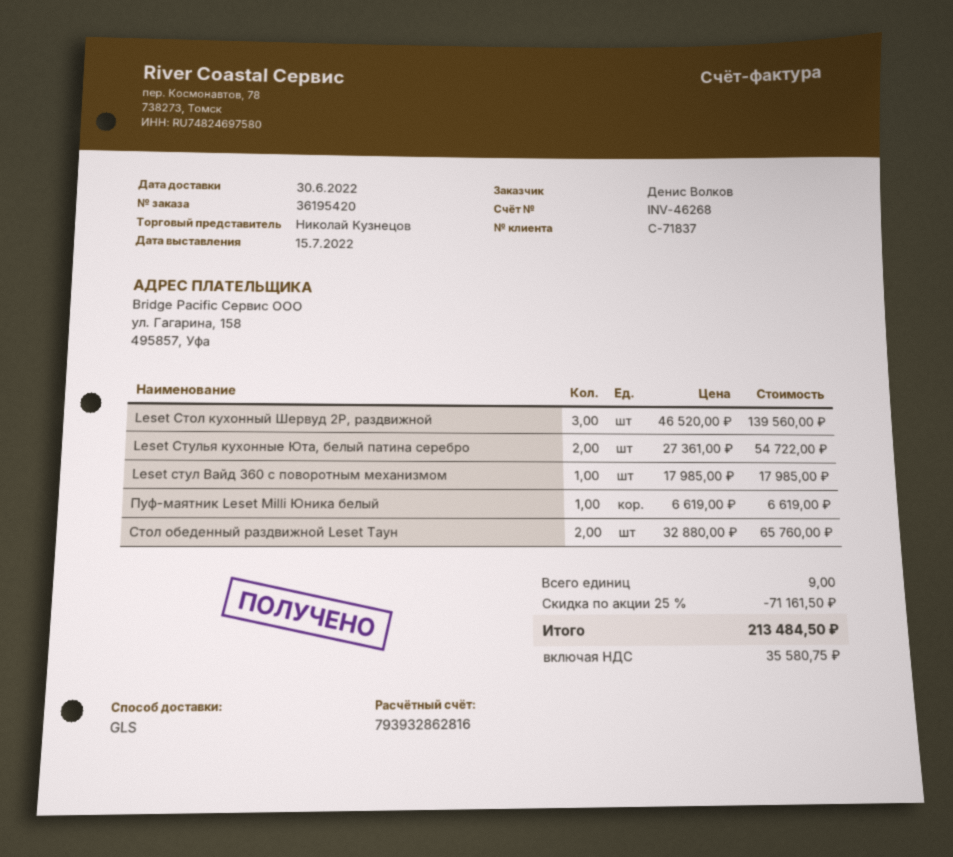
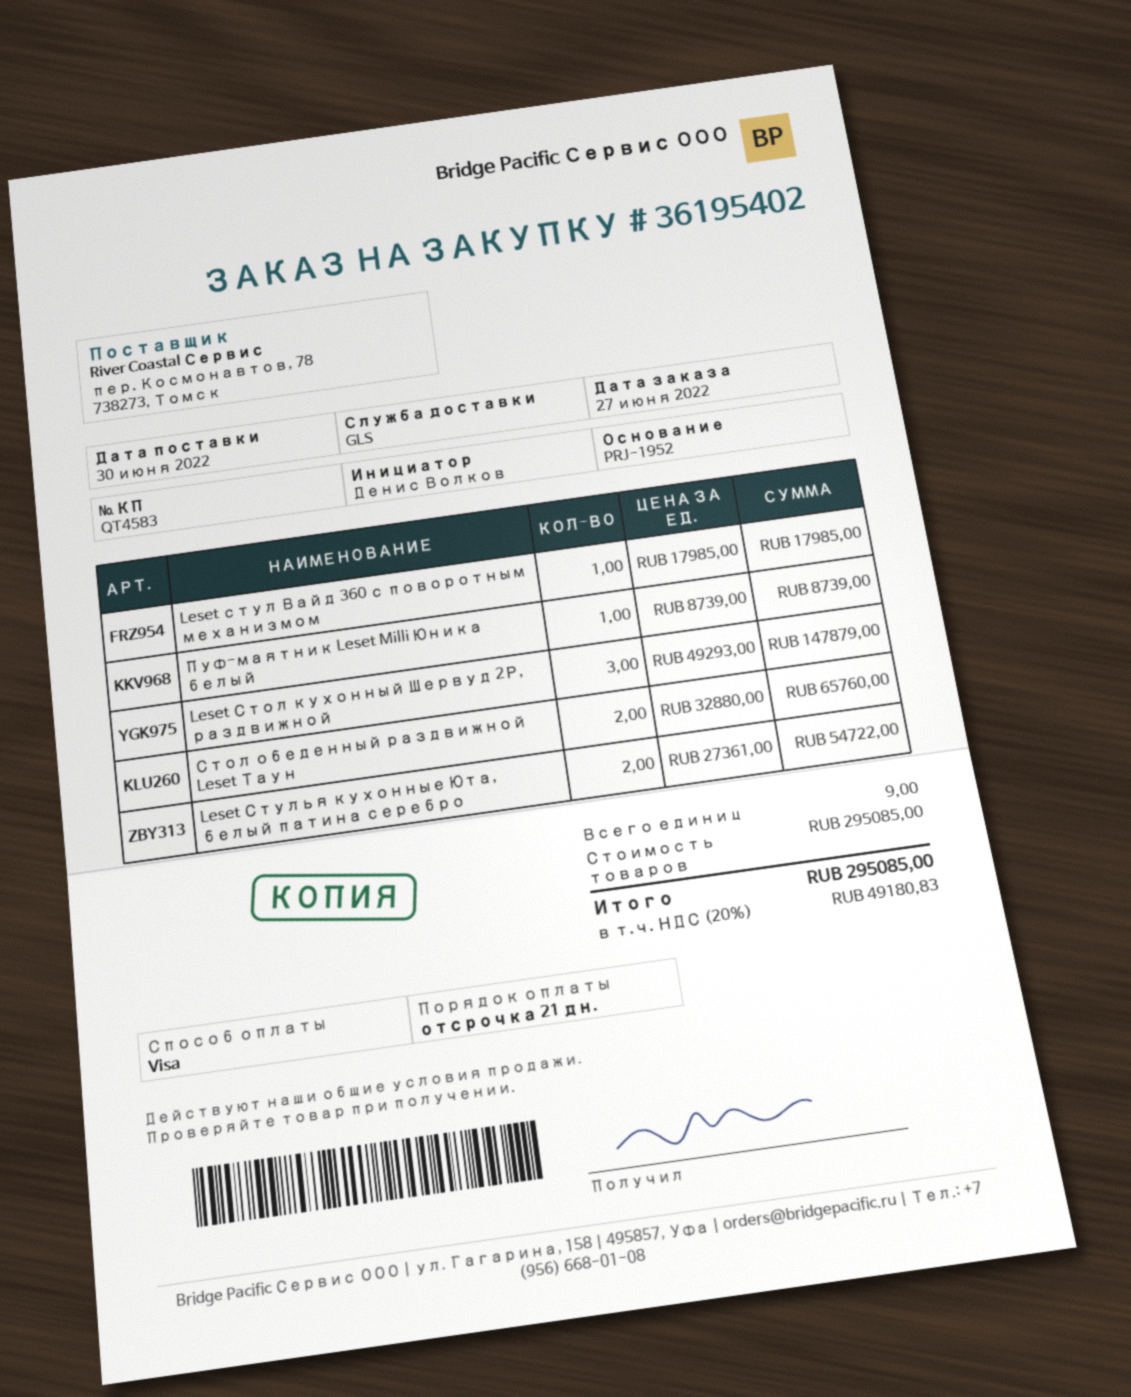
order number: 36195420 -> 36195402
Leset Стол кухонный Шервуд 2Р, раздвижной: 3 x 46520.00 = 139560.00 -> 3 x 49293.00 = 147879.00
Пуф-маятник Leset Milli Юника белый: 1 x 6619.00 = 6619.00 -> 1 x 8739.00 = 8739.00
discount: 25% = 71161.50 -> none
tax: 35580.75 -> 49180.83
total: 213484.50 -> 295085.00

